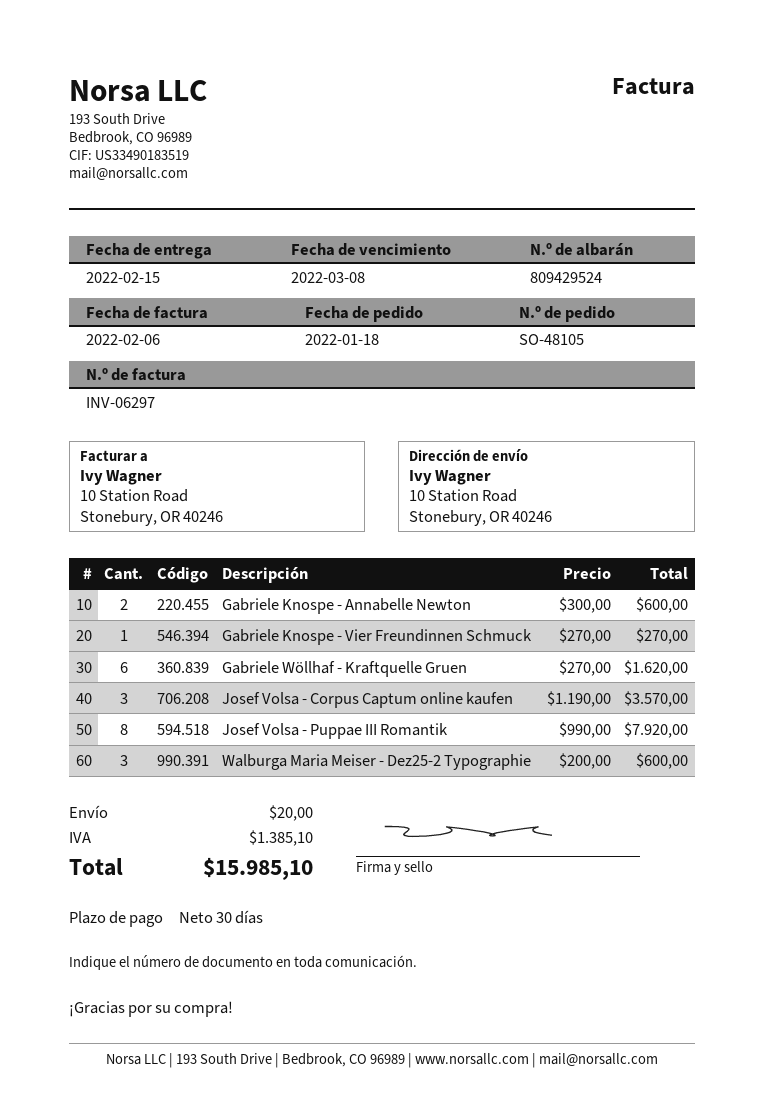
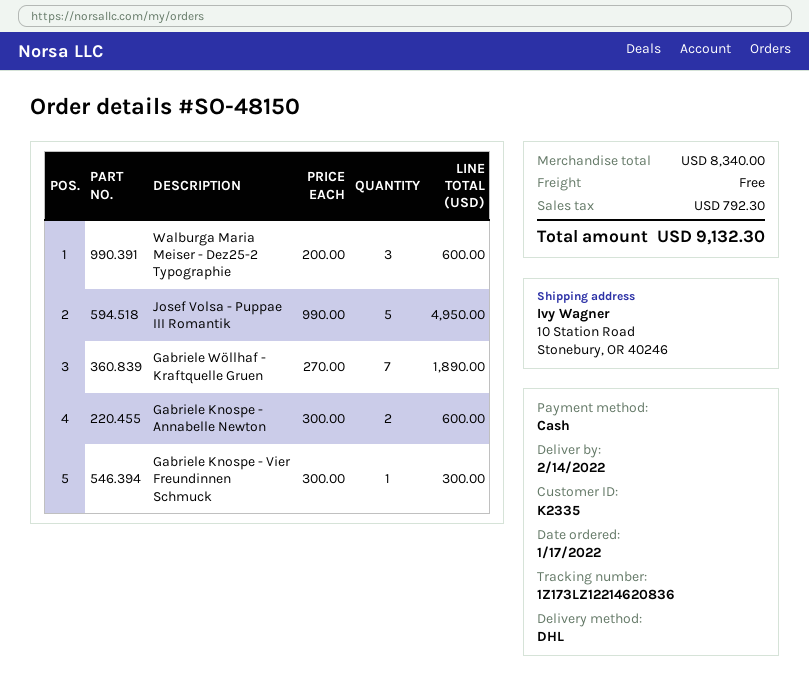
order number: SO-48105 -> SO-48150
order date: 2022-01-18 -> 2022-01-17
delivery date: 2022-02-15 -> 2022-02-14
Gabriele Knospe - Vier Freundinnen Schmuck: 1 x 270.00 = 270.00 -> 1 x 300.00 = 300.00
Gabriele Wöllhaf - Kraftquelle Gruen: 6 x 270.00 = 1620.00 -> 7 x 270.00 = 1890.00
Josef Volsa - Corpus Captum online kaufen: 3 x 1190.00 = 3570.00 -> none
Josef Volsa - Puppae III Romantik: 8 x 990.00 = 7920.00 -> 5 x 990.00 = 4950.00
shipping: 20.00 -> 0.00
tax: 1385.10 -> 792.30
total: 15985.10 -> 9132.30

